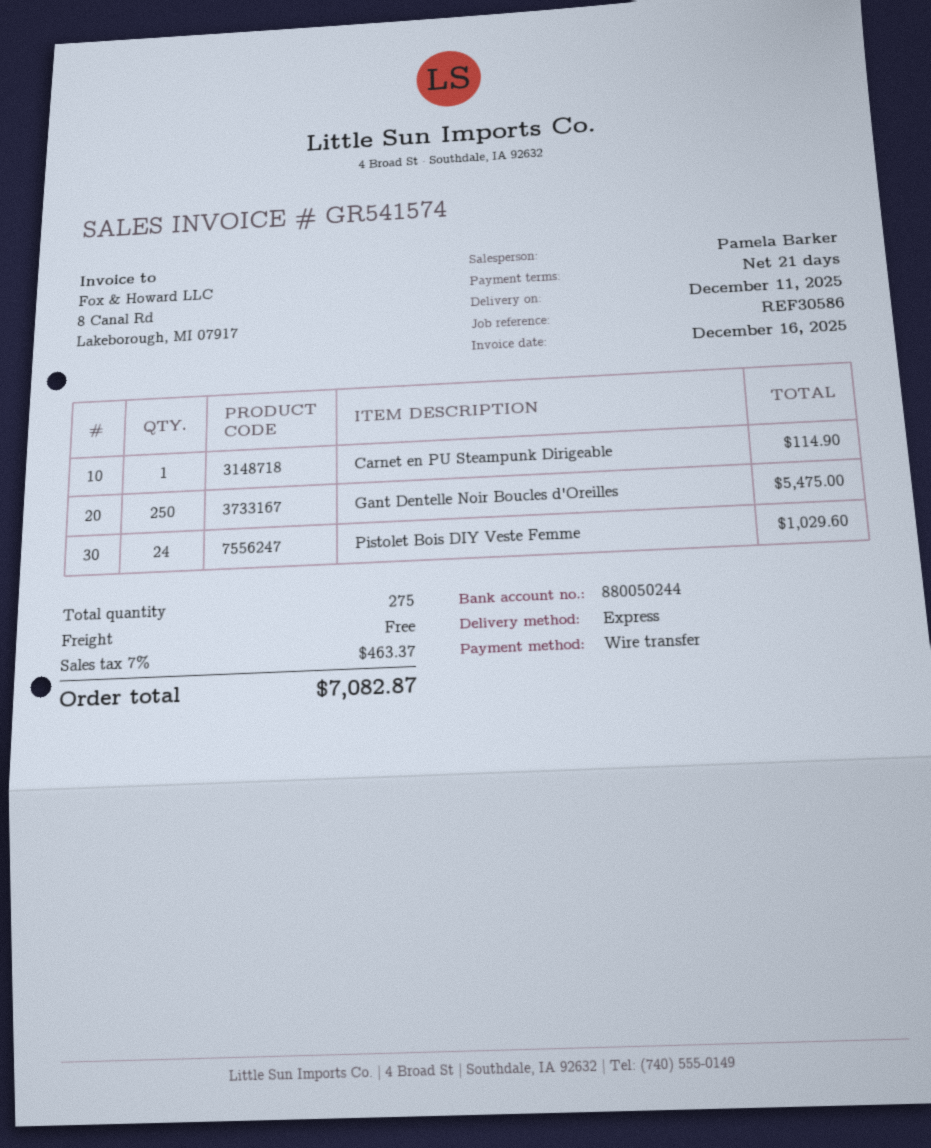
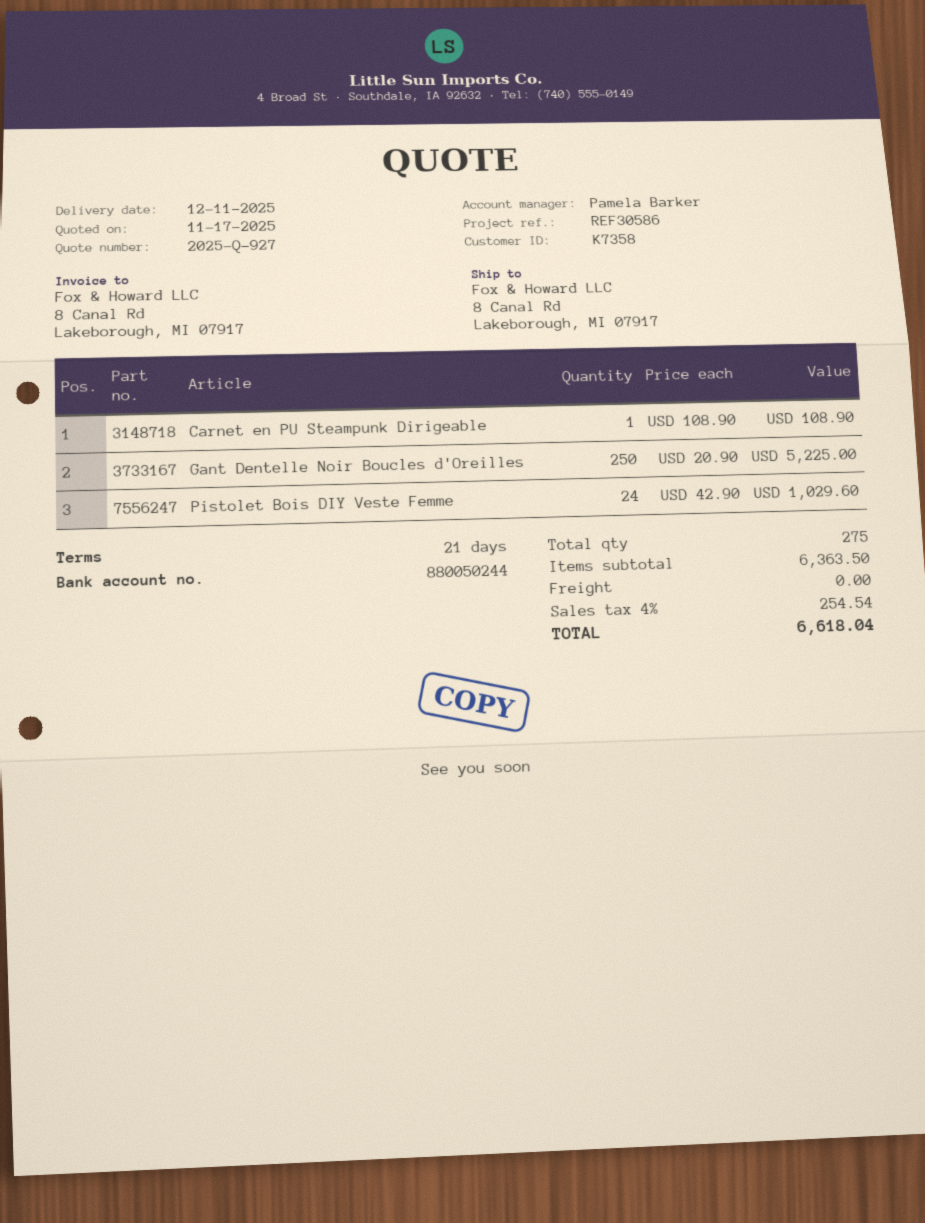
Carnet en PU Steampunk Dirigeable: 1 for 114.90 -> 1 for 108.90
Gant Dentelle Noir Boucles d'Oreilles: 250 for 5475.00 -> 250 for 5225.00
tax: 7% = 463.37 -> 4% = 254.54
total: 7082.87 -> 6618.04

